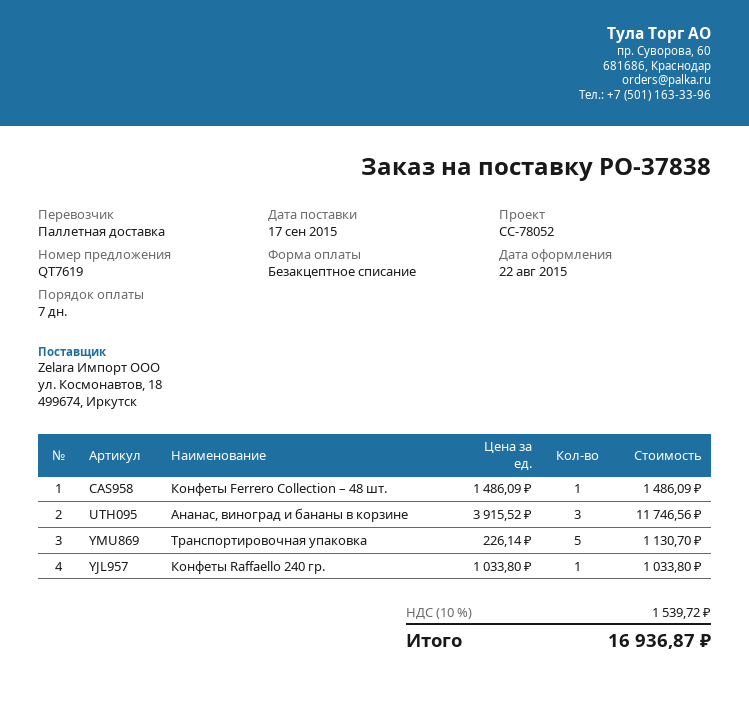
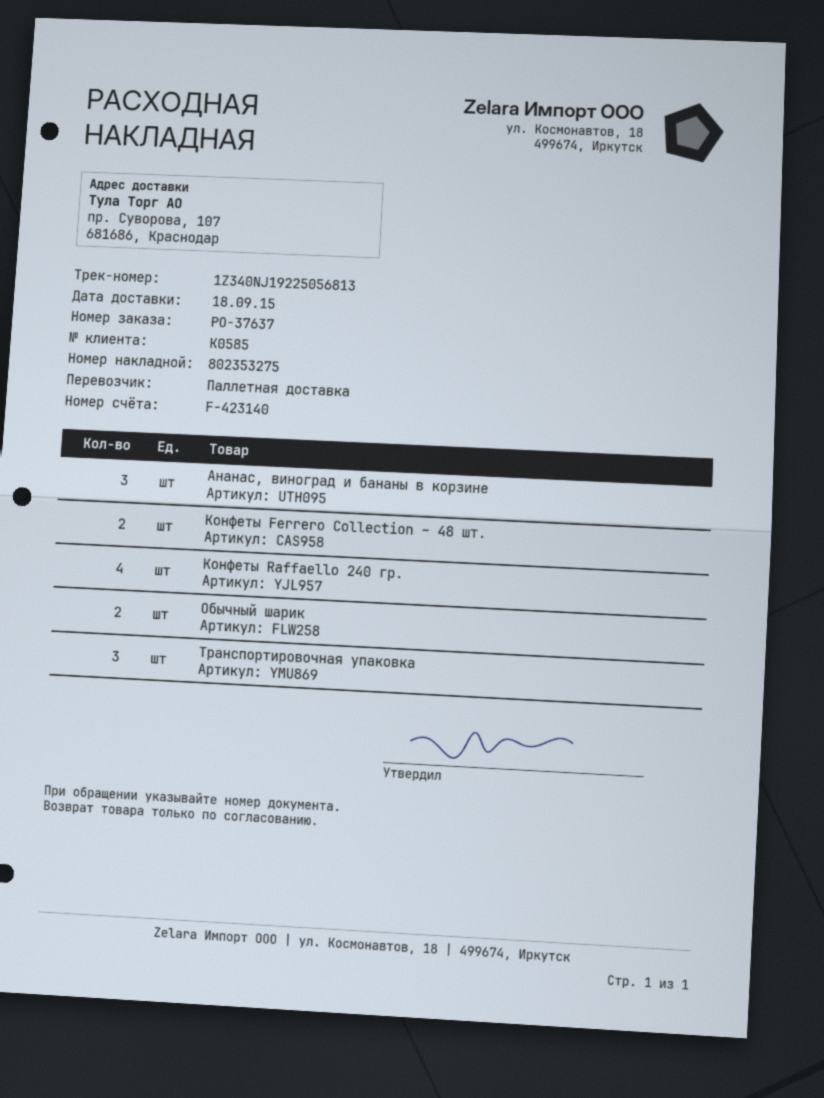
order number: PO-37838 -> PO-37637
delivery date: 2015-09-17 -> 2015-09-18
Конфеты Ferrero Collection – 48 шт.: 1 -> 2
Транспортировочная упаковка: 5 -> 3
Конфеты Raffaello 240 гр.: 1 -> 4
Обычный шарик: none -> 2

